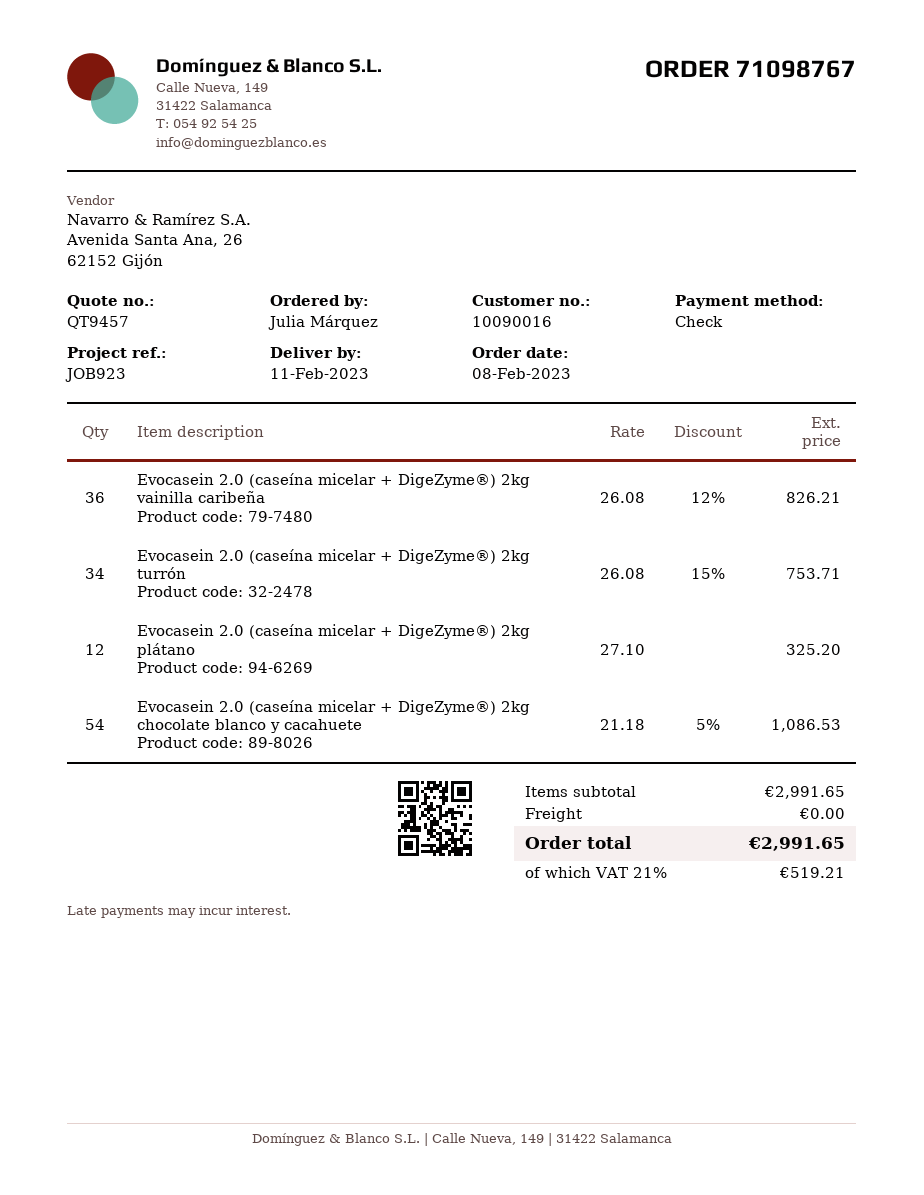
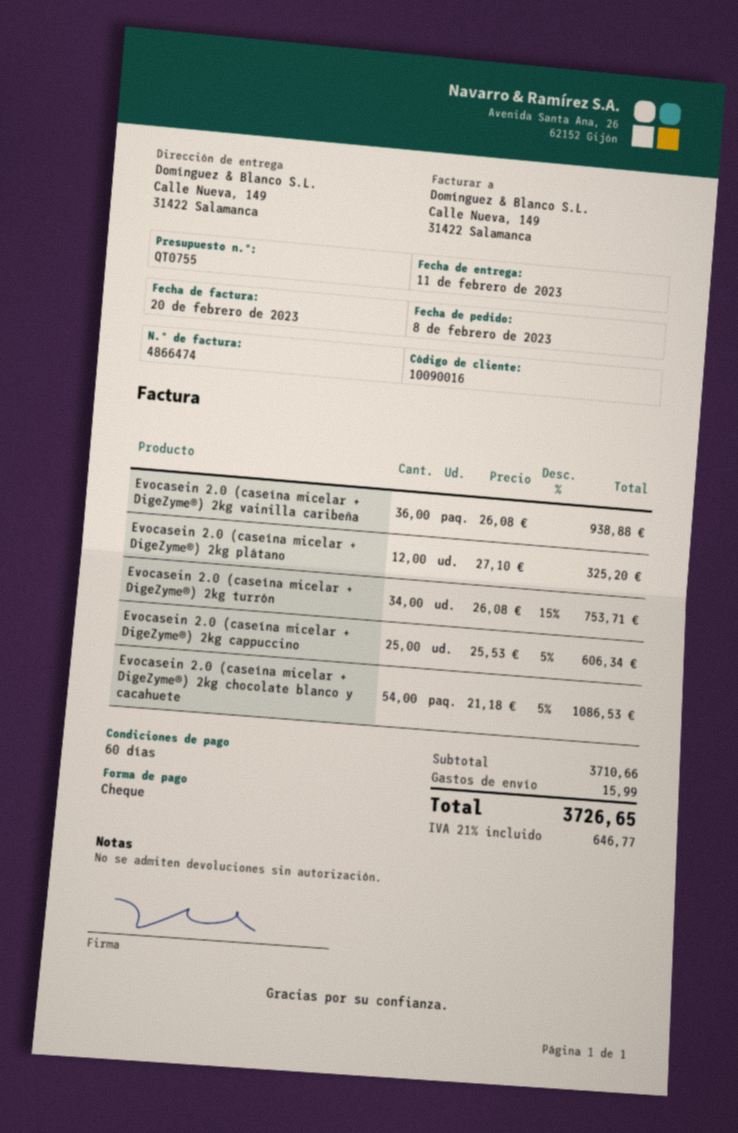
quote number: QT9457 -> QT0755
Evocasein 2.0 (caseína micelar + DigeZyme®) 2kg vainilla caribeña: 36 x 26.08 - 12% = 826.21 -> 36 x 26.08 = 938.88
Evocasein 2.0 (caseína micelar + DigeZyme®) 2kg cappuccino: none -> 25 x 25.53 - 5% = 606.34
subtotal: 2991.65 -> 3710.66
shipping: 0.00 -> 15.99
tax: 21% = 519.21 -> 21% = 646.77
total: 2991.65 -> 3726.65

